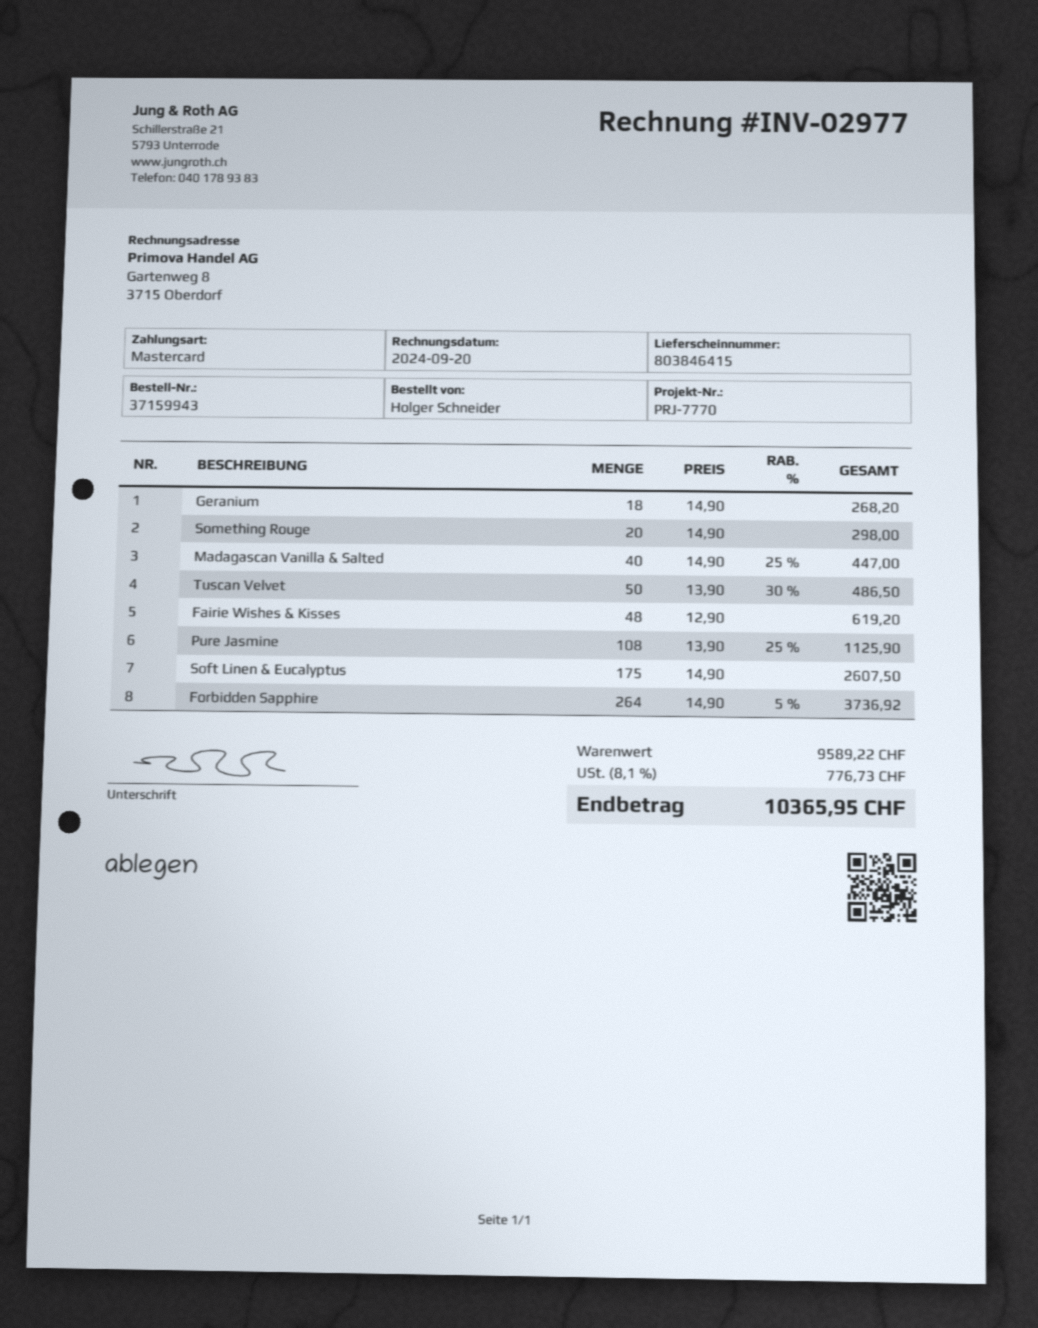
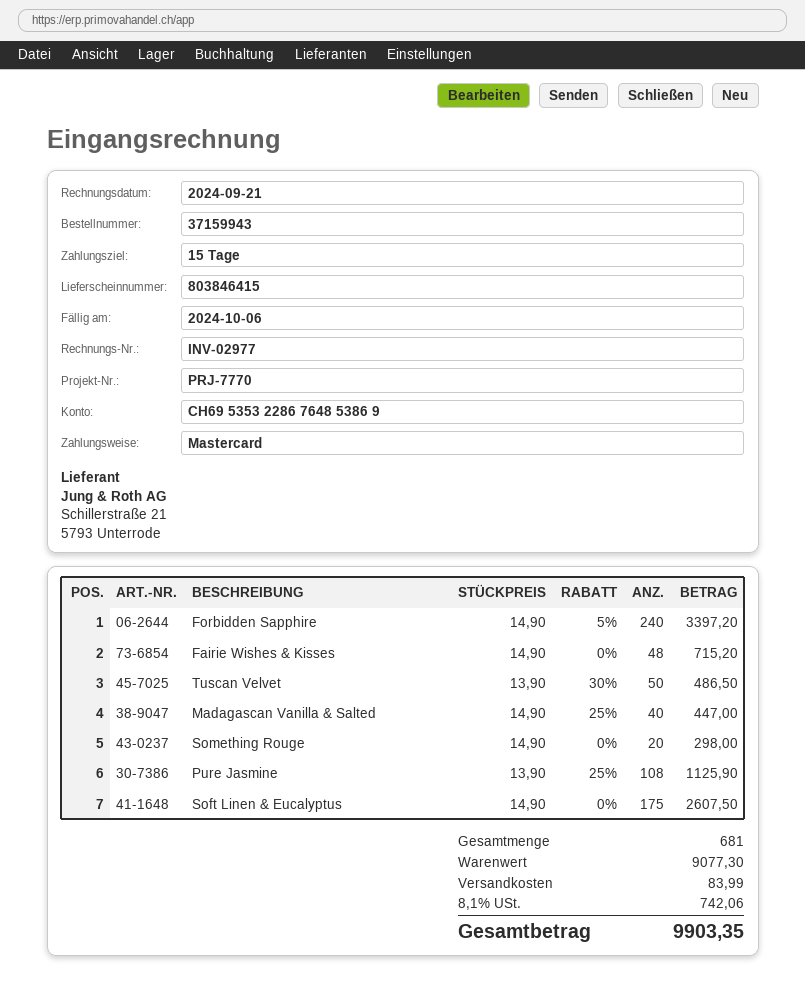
invoice date: 2024-09-20 -> 2024-09-21
Geranium: 18 x 14.90 = 268.20 -> none
Fairie Wishes & Kisses: 48 x 12.90 = 619.20 -> 48 x 14.90 = 715.20
Forbidden Sapphire: 264 x 14.90 - 5% = 3736.92 -> 240 x 14.90 - 5% = 3397.20
subtotal: 9589.22 -> 9077.30
shipping: none -> 83.99
tax: 8.1% = 776.73 -> 8.1% = 742.06
total: 10365.95 -> 9903.35

